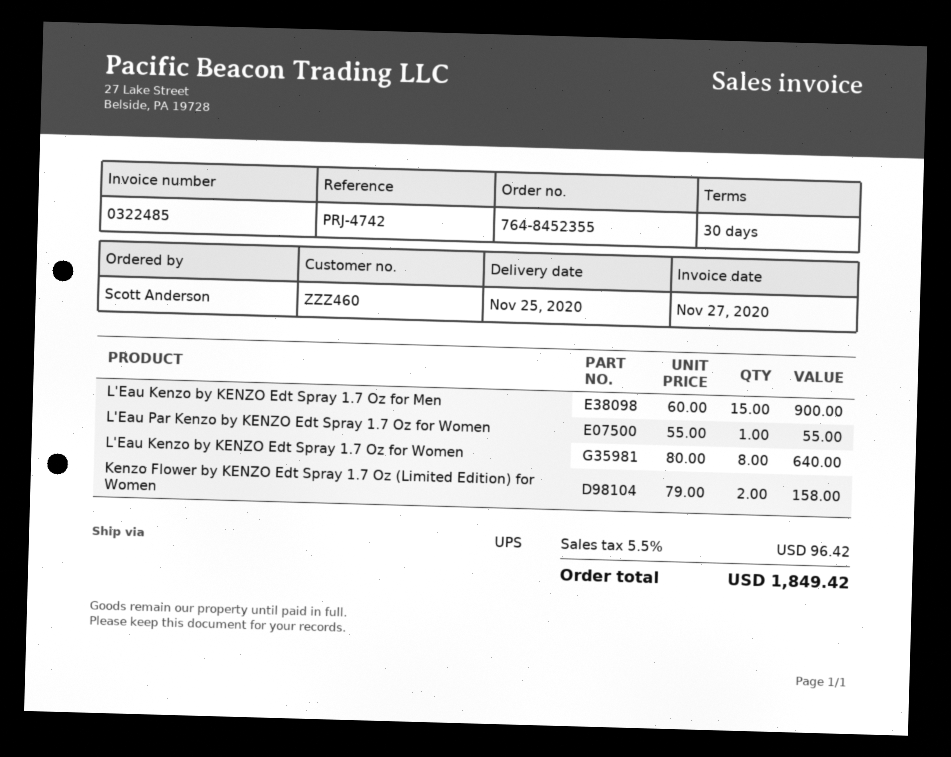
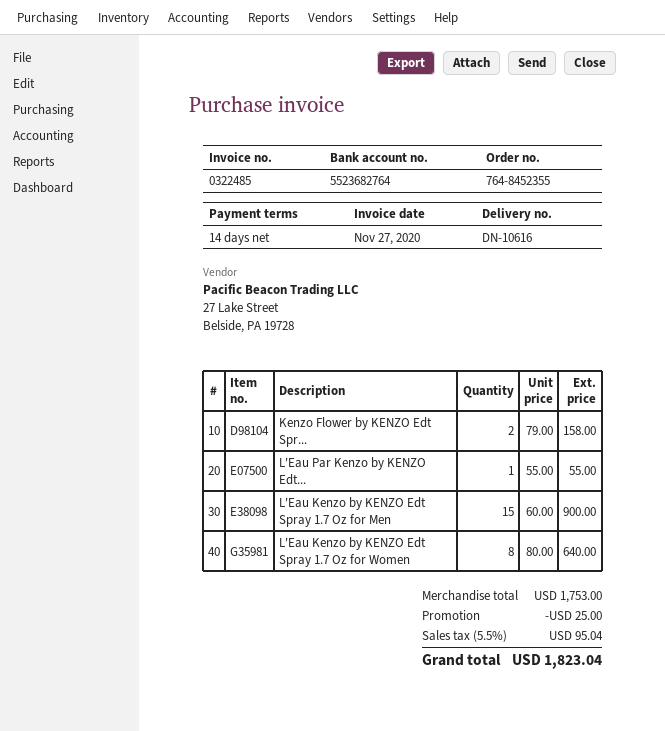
payment terms: 30 days -> 14 days
discount: none -> 25.00
tax: 5.5% = 96.42 -> 5.5% = 95.04
total: 1849.42 -> 1823.04

